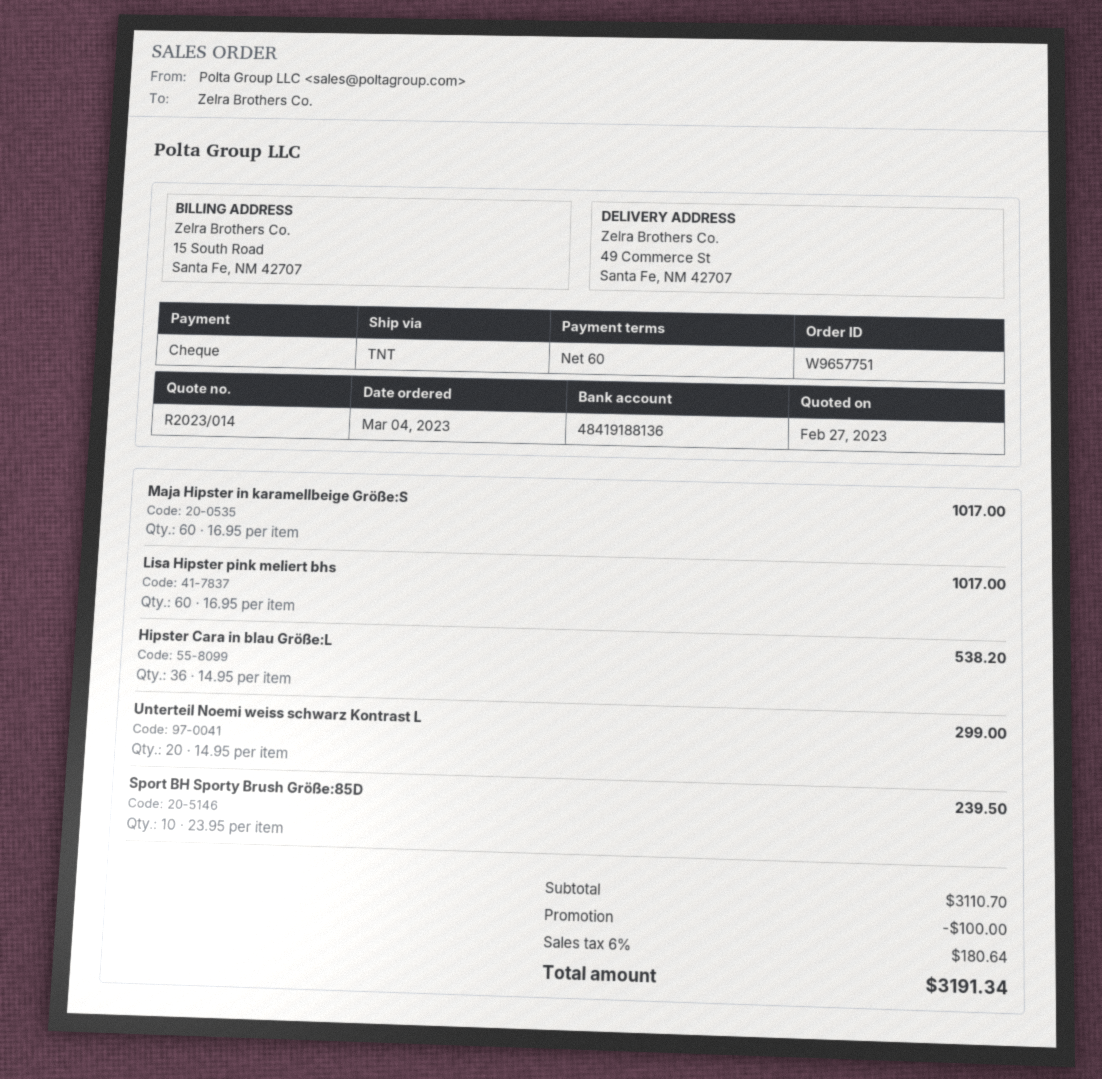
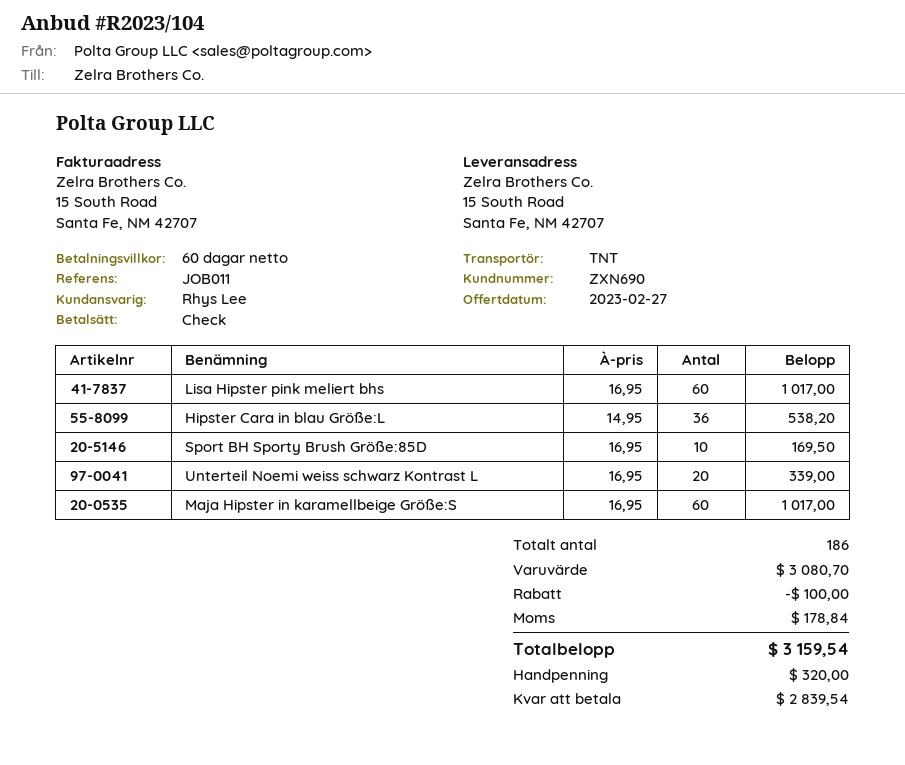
quote number: R2023/014 -> R2023/104
ship to: 49 Commerce St, Santa Fe, NM 42707 -> 15 South Road, Santa Fe, NM 42707
Unterteil Noemi weiss schwarz Kontrast L: 20 x 14.95 = 299.00 -> 20 x 16.95 = 339.00
Sport BH Sporty Brush Größe:85D: 10 x 23.95 = 239.50 -> 10 x 16.95 = 169.50
subtotal: 3110.70 -> 3080.70
tax: 180.64 -> 178.84
total: 3191.34 -> 3159.54

